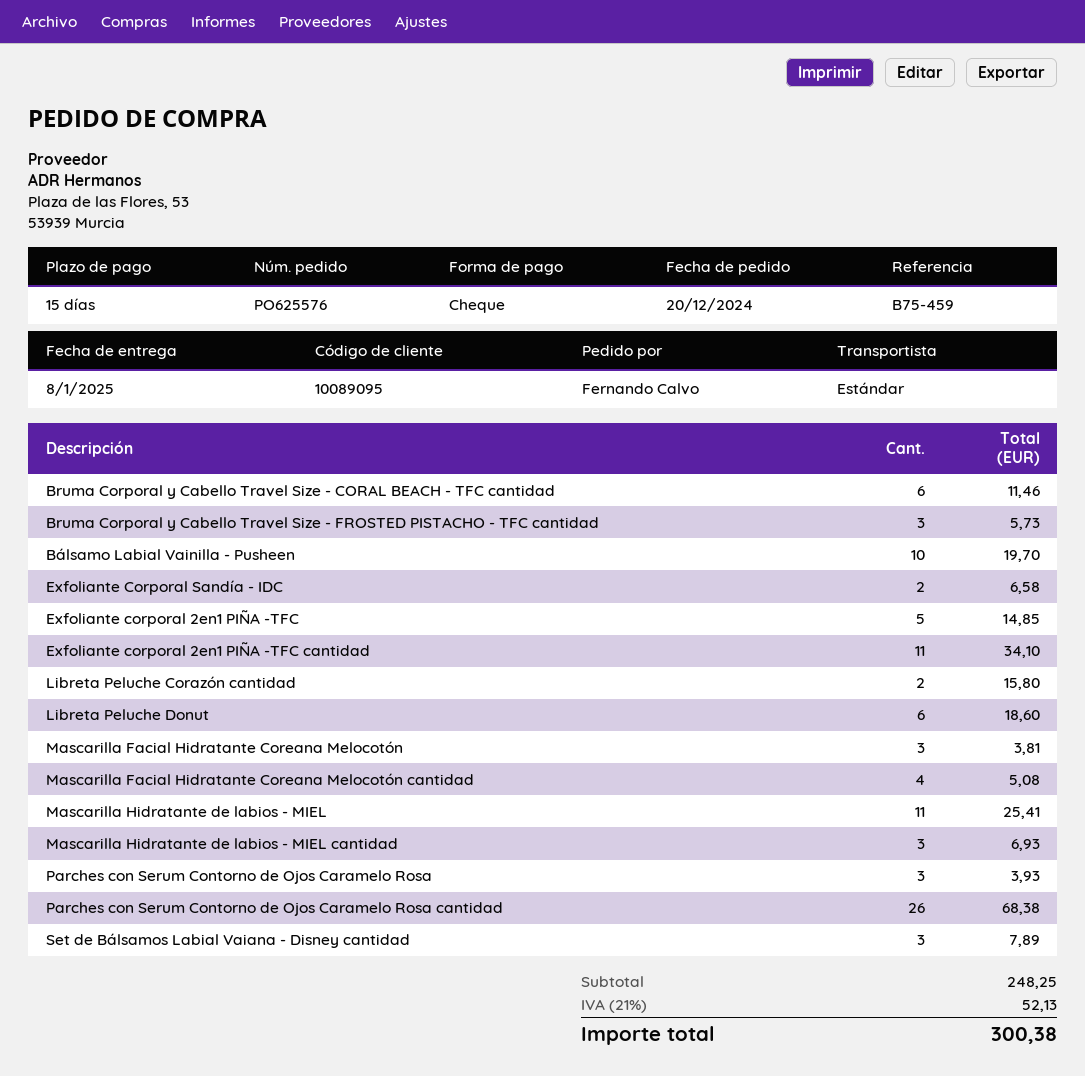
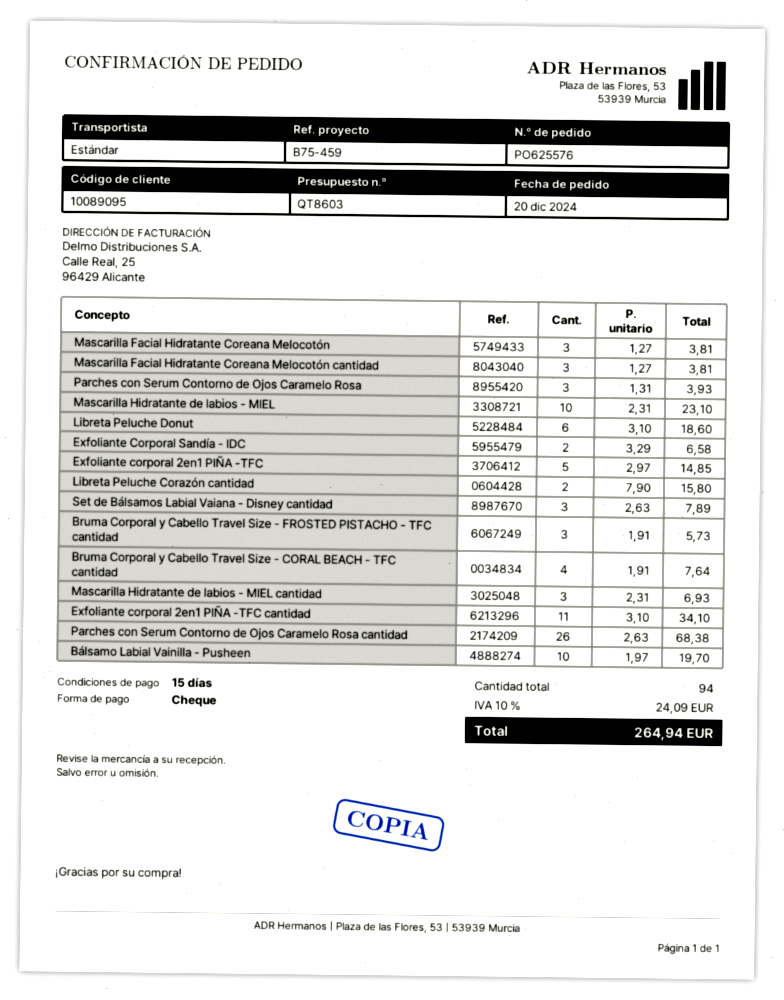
Bruma Corporal y Cabello Travel Size - CORAL BEACH - TFC cantidad: 6 for 11.46 -> 4 for 7.64
Mascarilla Facial Hidratante Coreana Melocotón cantidad: 4 for 5.08 -> 3 for 3.81
Mascarilla Hidratante de labios - MIEL: 11 for 25.41 -> 10 for 23.10
tax: 21% = 52.13 -> 10% = 24.09
total: 300.38 -> 264.94

